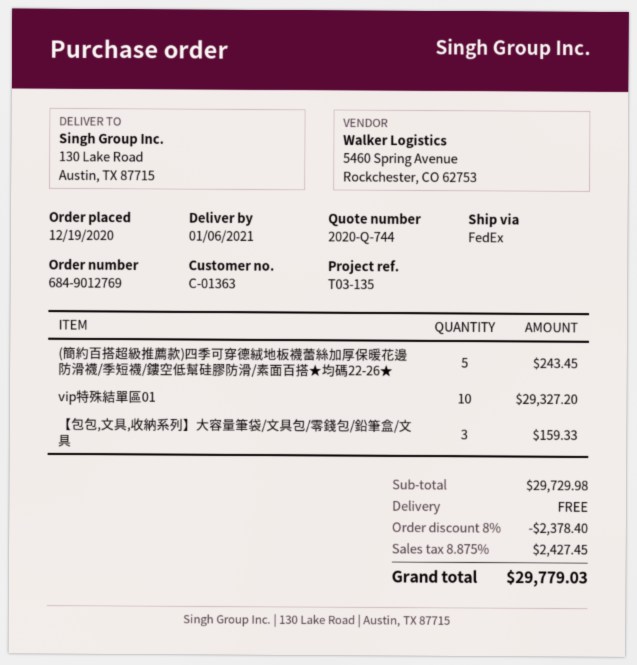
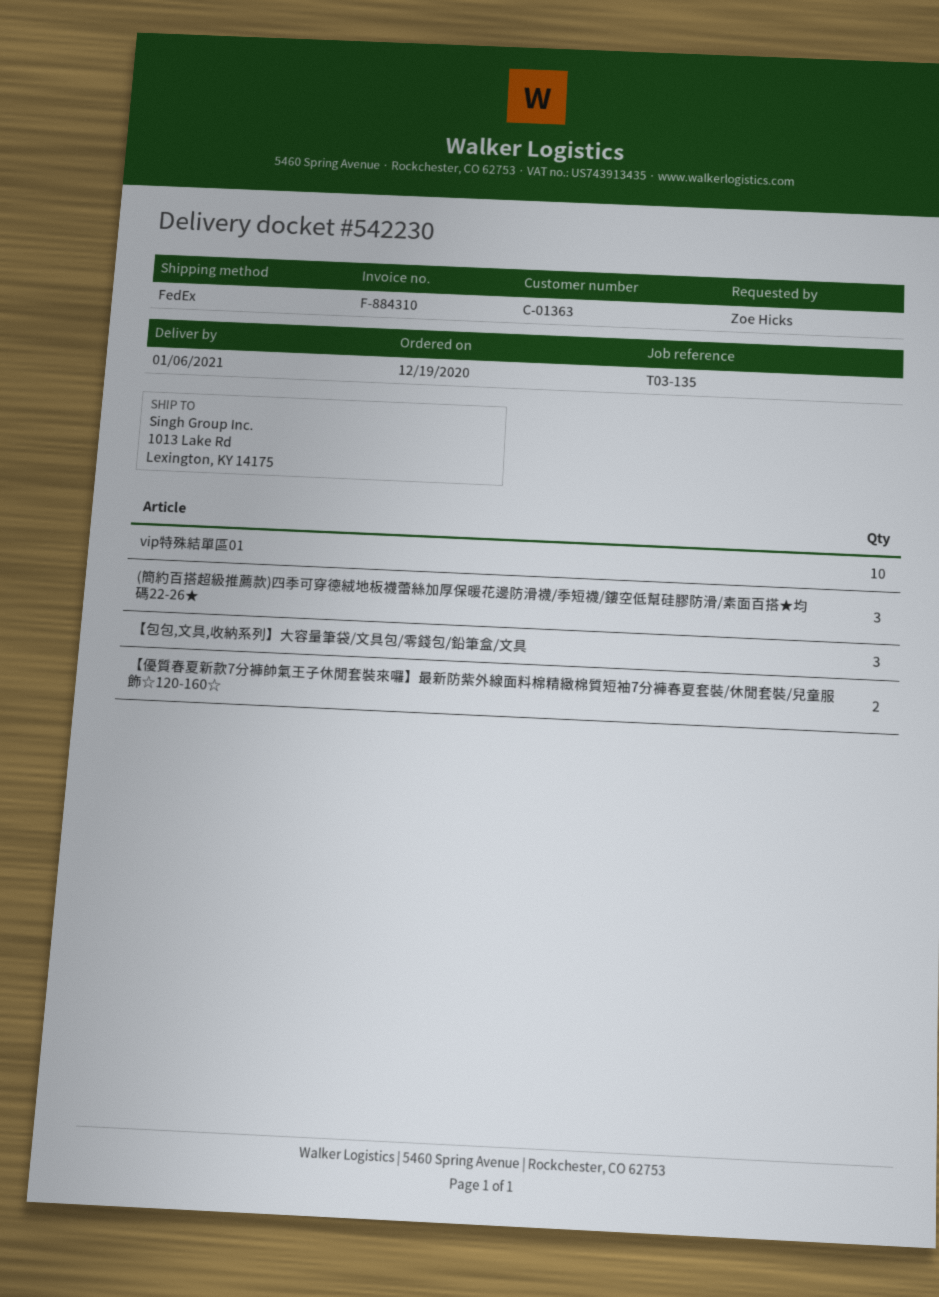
ship to: 130 Lake Road, Austin, TX 87715 -> 1013 Lake Rd, Lexington, KY 14175
(簡約百搭超級推薦款)四季可穿德絨地板襪蕾絲加厚保暖花邊防滑襪/季短襪/鏤空低幫硅膠防滑/素面百搭★均碼22-26★: 5 -> 3
【優質春夏新款7分褲帥氣王子休閒套裝來囉】最新防紫外線面料棉精緻棉質短袖7分褲春夏套裝/休閒套裝/兒童服飾☆120-160☆: none -> 2

